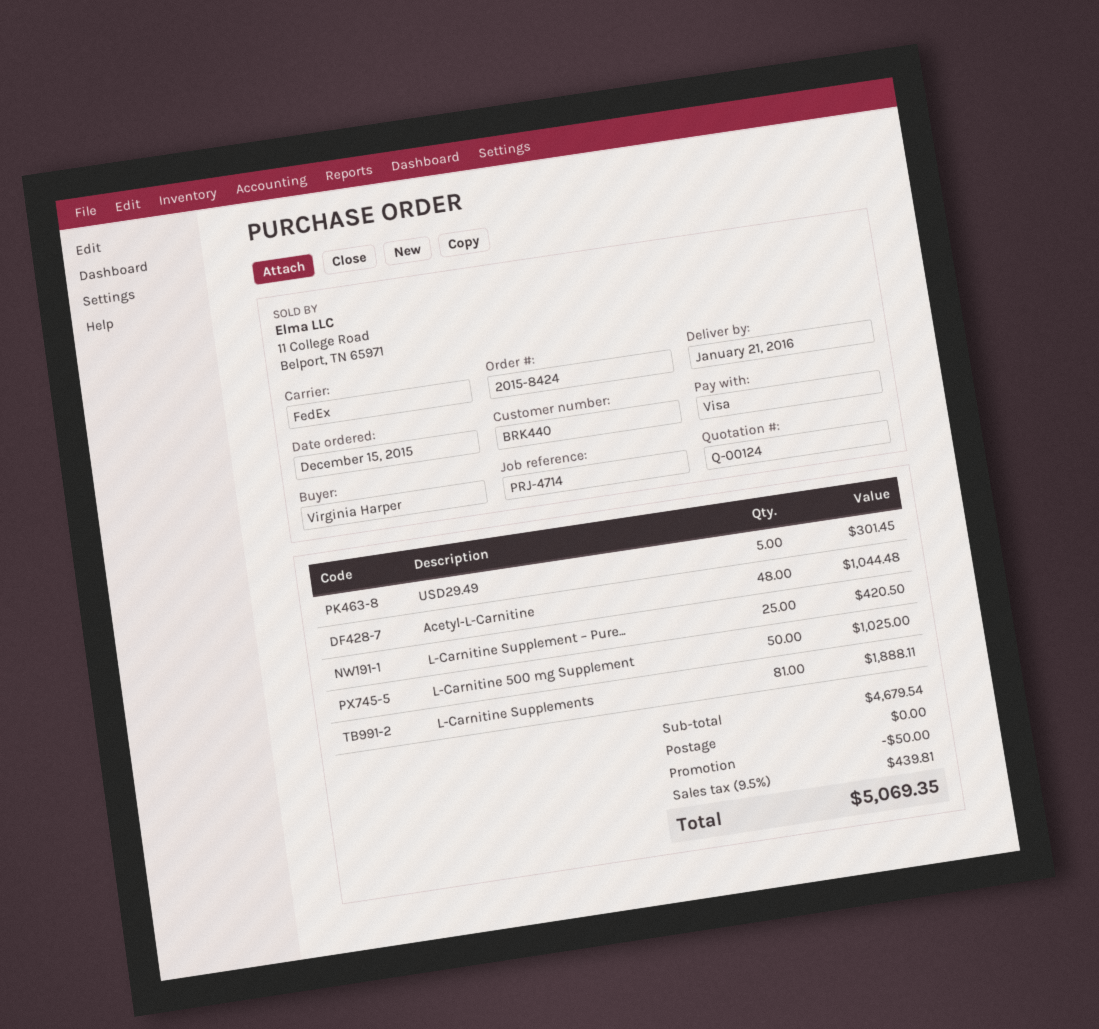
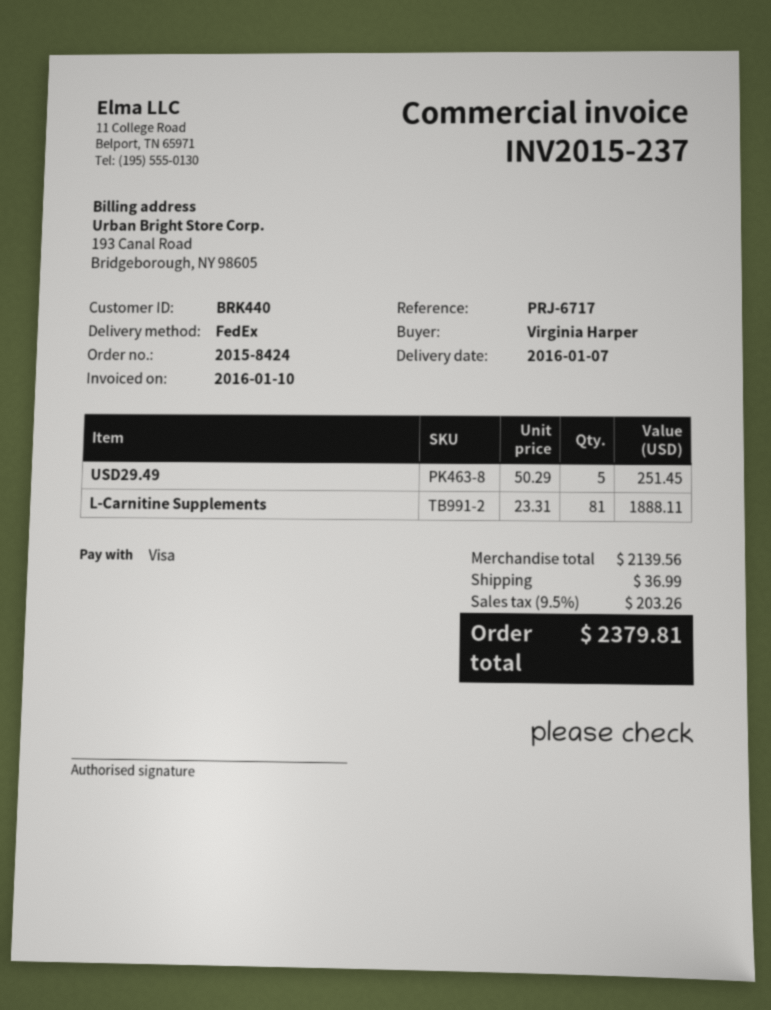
delivery date: 2016-01-21 -> 2016-01-07
reference: PRJ-4714 -> PRJ-6717
USD29.49: 5 for 301.45 -> 5 for 251.45
Acetyl-L-Carnitine: 48 for 1044.48 -> none
L-Carnitine Supplement – Pure...: 25 for 420.50 -> none
L-Carnitine 500 mg Supplement: 50 for 1025.00 -> none
subtotal: 4679.54 -> 2139.56
discount: 50.00 -> none
shipping: 0.00 -> 36.99
tax: 9.5% = 439.81 -> 9.5% = 203.26
total: 5069.35 -> 2379.81

